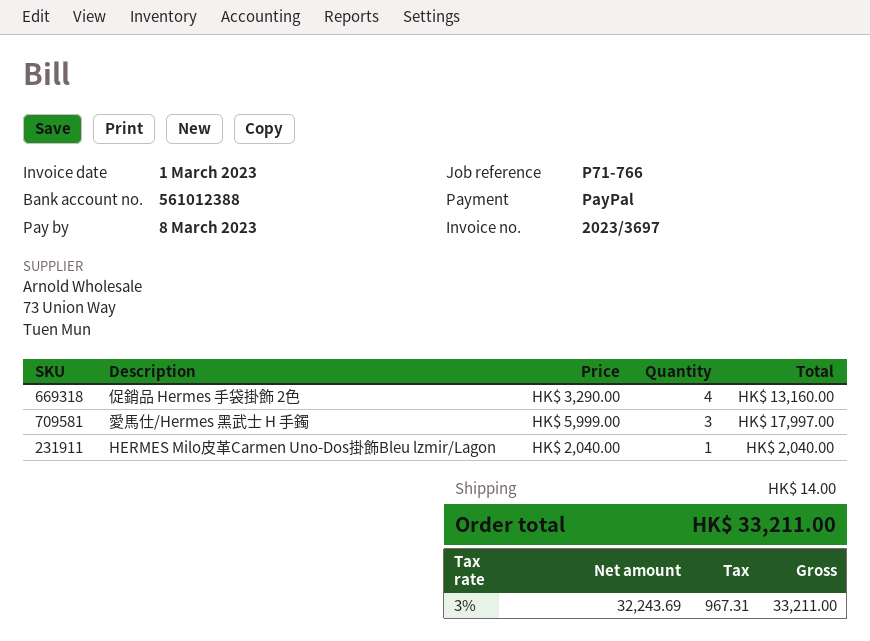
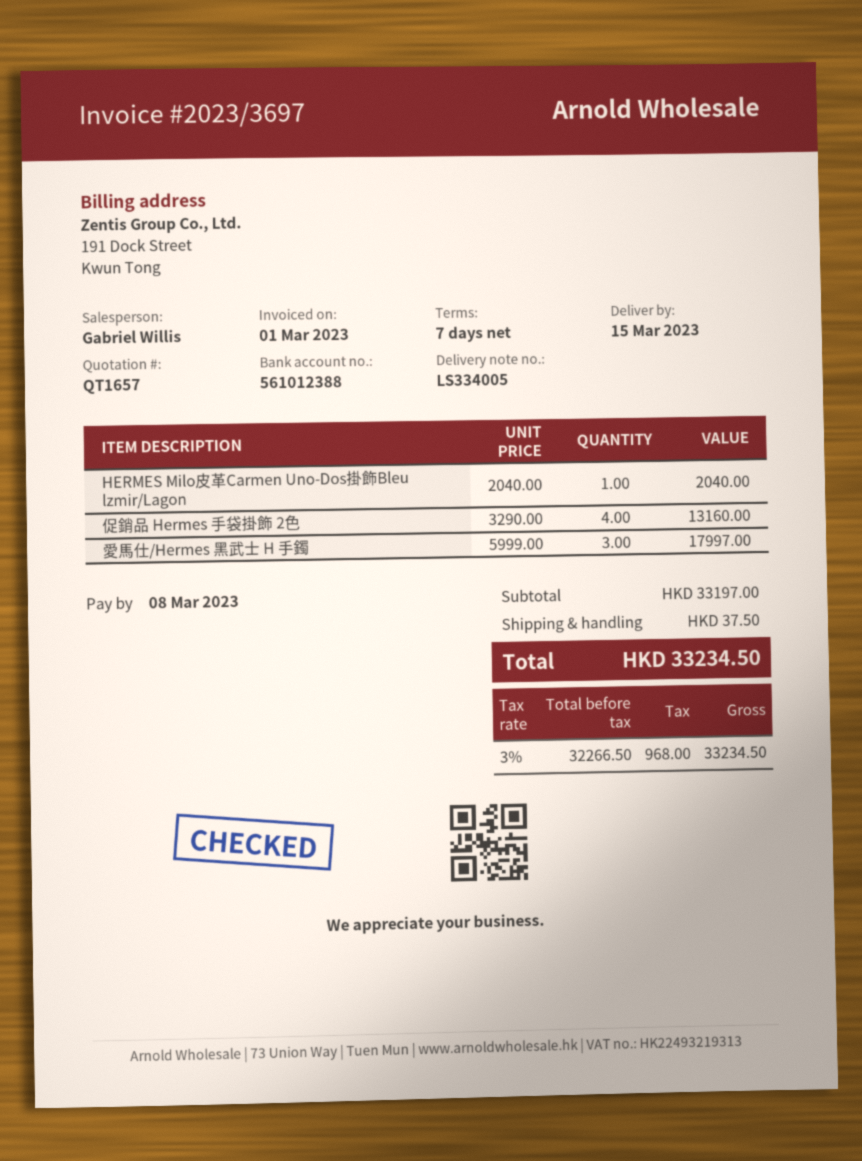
shipping: 14.00 -> 37.50
net: 32243.69 -> 32266.50
tax: 3% = 967.31 -> 3% = 968.00
total: 33211.00 -> 33234.50

